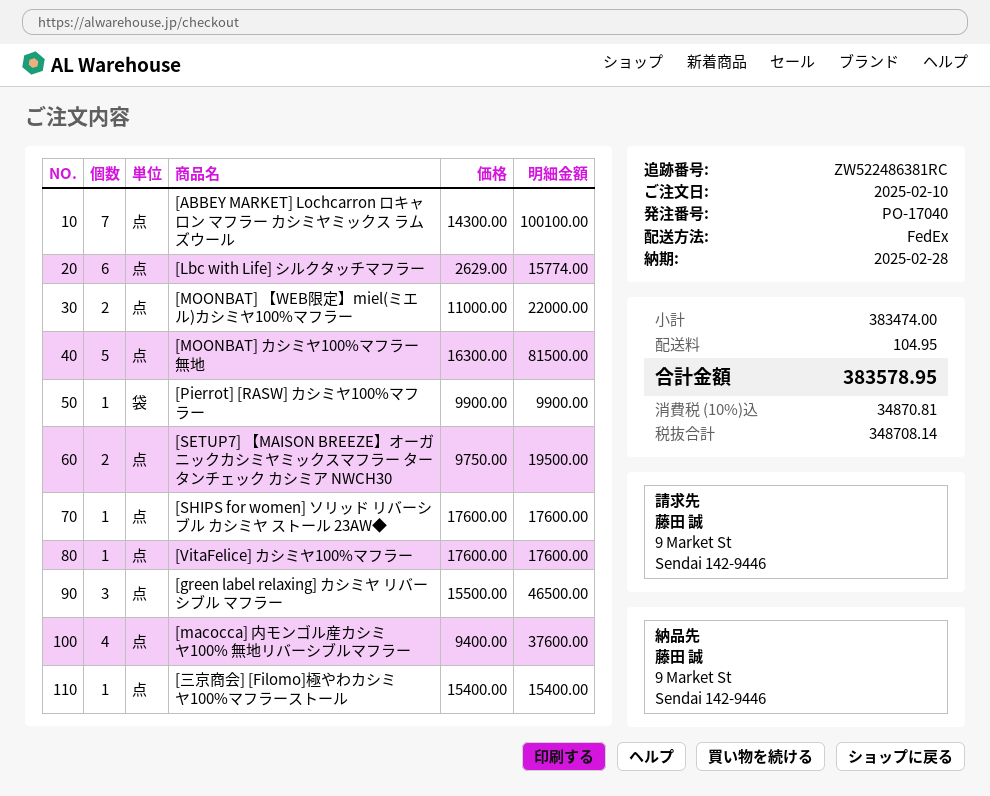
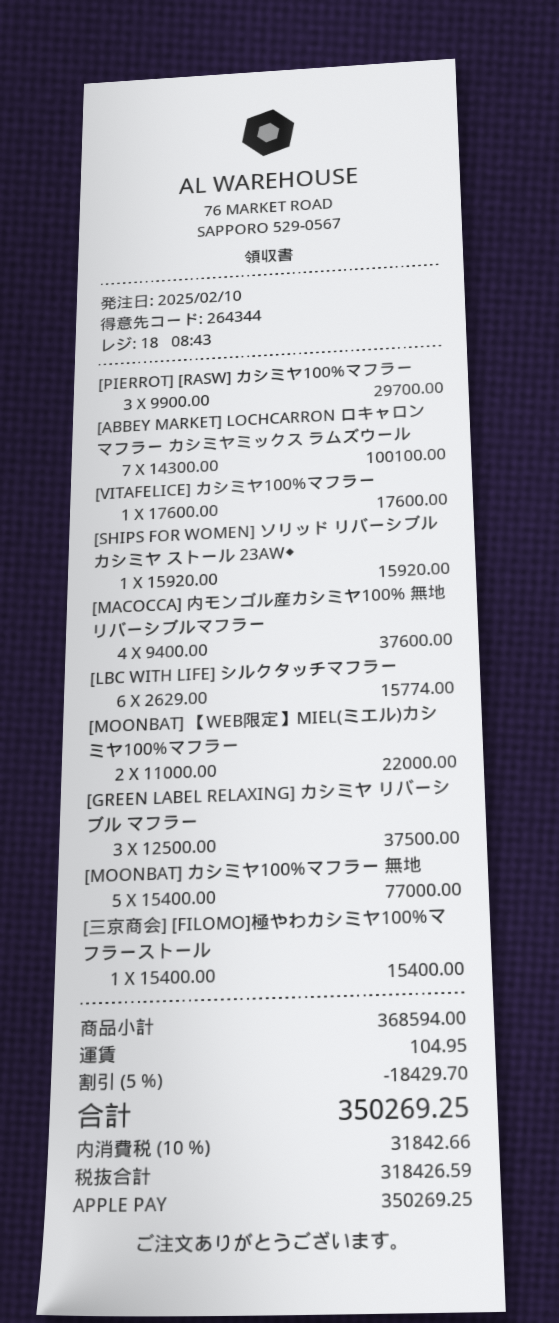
[MOONBAT] カシミヤ100%マフラー 無地: 5 x 16300.00 = 81500.00 -> 5 x 15400.00 = 77000.00
[Pierrot] [RASW] カシミヤ100%マフラー: 1 x 9900.00 = 9900.00 -> 3 x 9900.00 = 29700.00
[SETUP7] 【MAISON BREEZE】オーガニックカシミヤミックスマフラー タータンチェック カシミア NWCH30: 2 x 9750.00 = 19500.00 -> none
[SHIPS for women] ソリッド リバーシブル カシミヤ ストール 23AW◆: 1 x 17600.00 = 17600.00 -> 1 x 15920.00 = 15920.00
[green label relaxing] カシミヤ リバーシブル マフラー: 3 x 15500.00 = 46500.00 -> 3 x 12500.00 = 37500.00
subtotal: 383474.00 -> 368594.00
discount: none -> 5% = 18429.70
net: 348708.14 -> 318426.59
tax: 10% = 34870.81 -> 10% = 31842.66
total: 383578.95 -> 350269.25

